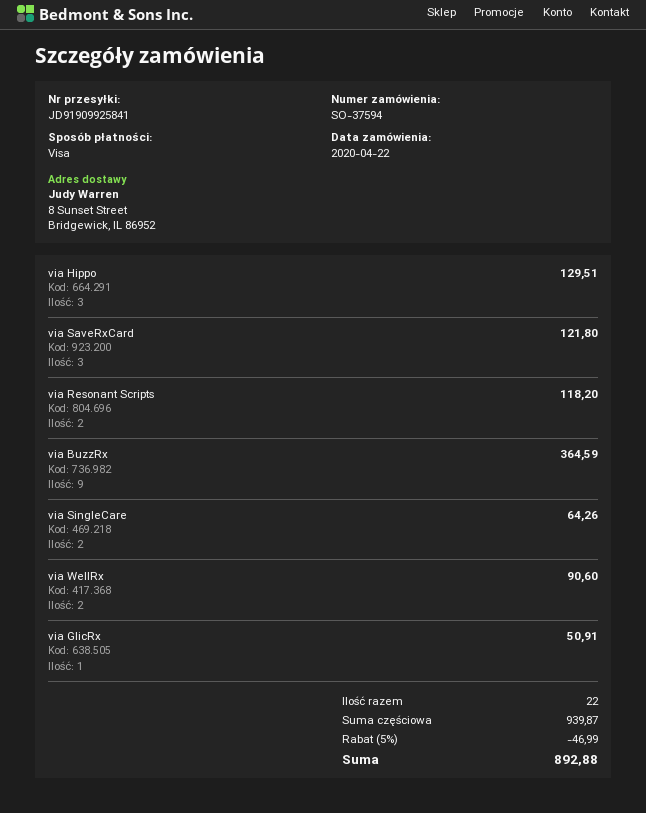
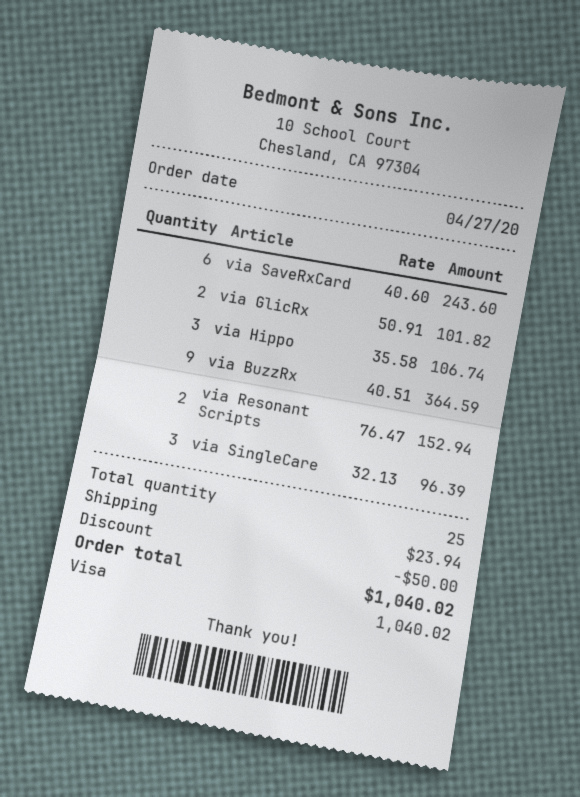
order date: 2020-04-22 -> 2020-04-27
via Hippo: 3 for 129.51 -> 3 for 106.74
via SaveRxCard: 3 for 121.80 -> 6 for 243.60
via Resonant Scripts: 2 for 118.20 -> 2 for 152.94
via SingleCare: 2 for 64.26 -> 3 for 96.39
via WellRx: 2 for 90.60 -> none
via GlicRx: 1 for 50.91 -> 2 for 101.82
total quantity: 22 -> 25
discount: 46.99 -> 50.00
shipping: none -> 23.94
total: 892.88 -> 1040.02

